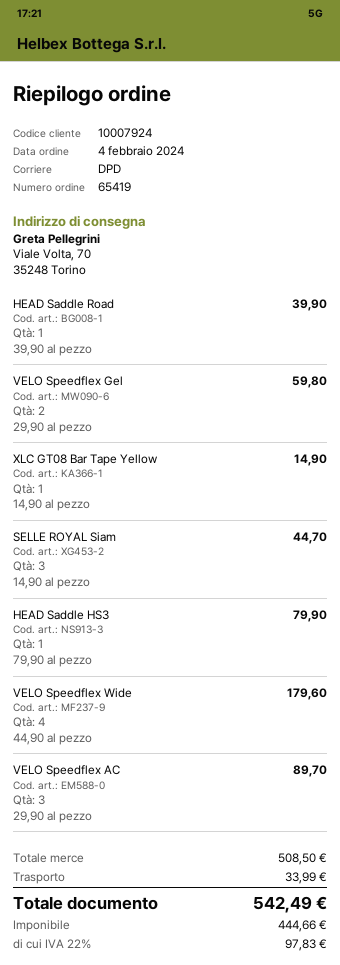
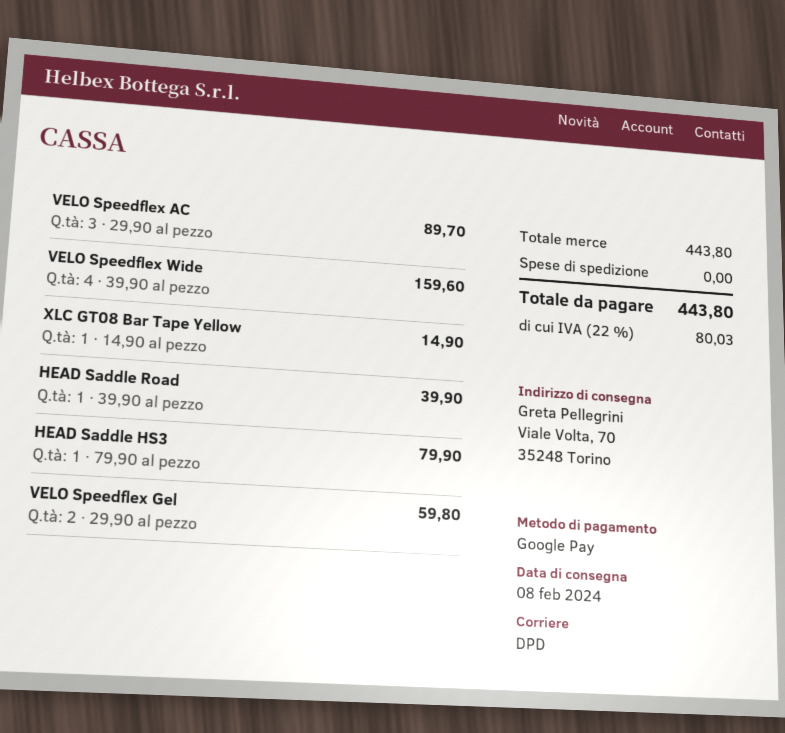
SELLE ROYAL Siam: 3 x 14.90 = 44.70 -> none
VELO Speedflex Wide: 4 x 44.90 = 179.60 -> 4 x 39.90 = 159.60
subtotal: 508.50 -> 443.80
shipping: 33.99 -> 0.00
tax: 22% = 97.83 -> 22% = 80.03
total: 542.49 -> 443.80

